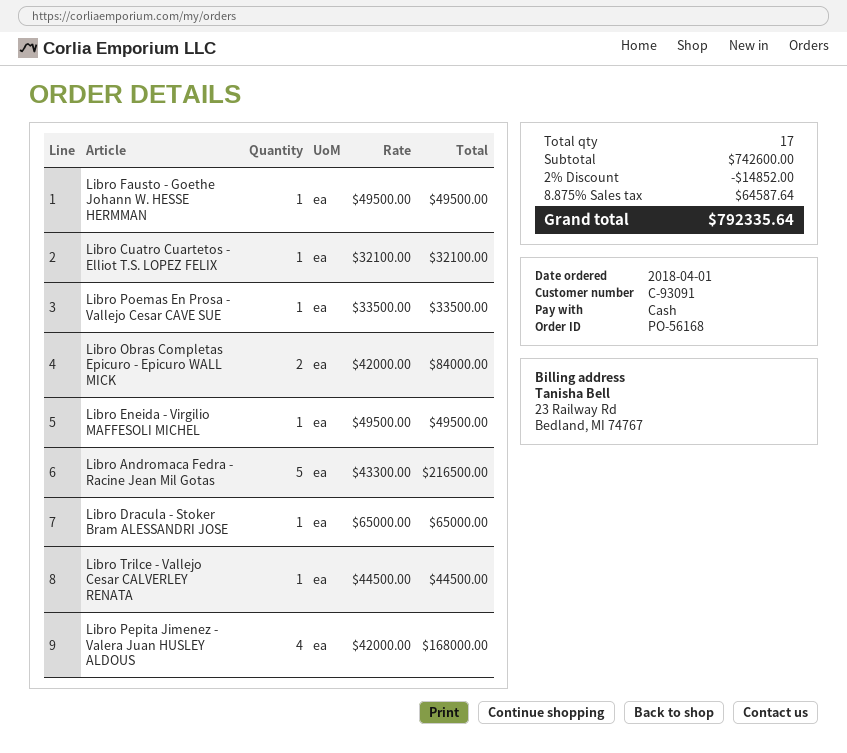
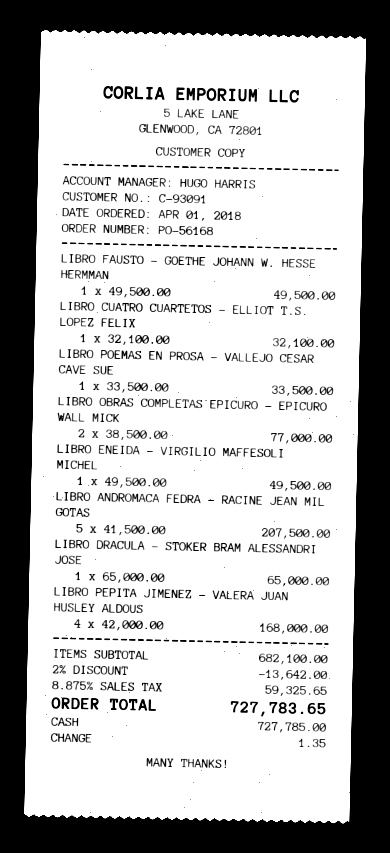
Libro Obras Completas Epicuro - Epicuro WALL MICK: 2 x 42000.00 = 84000.00 -> 2 x 38500.00 = 77000.00
Libro Andromaca Fedra - Racine Jean Mil Gotas: 5 x 43300.00 = 216500.00 -> 5 x 41500.00 = 207500.00
Libro Trilce - Vallejo Cesar CALVERLEY RENATA: 1 x 44500.00 = 44500.00 -> none
subtotal: 742600.00 -> 682100.00
discount: 2% = 14852.00 -> 2% = 13642.00
tax: 8.875% = 64587.64 -> 8.875% = 59325.65
total: 792335.64 -> 727783.65

